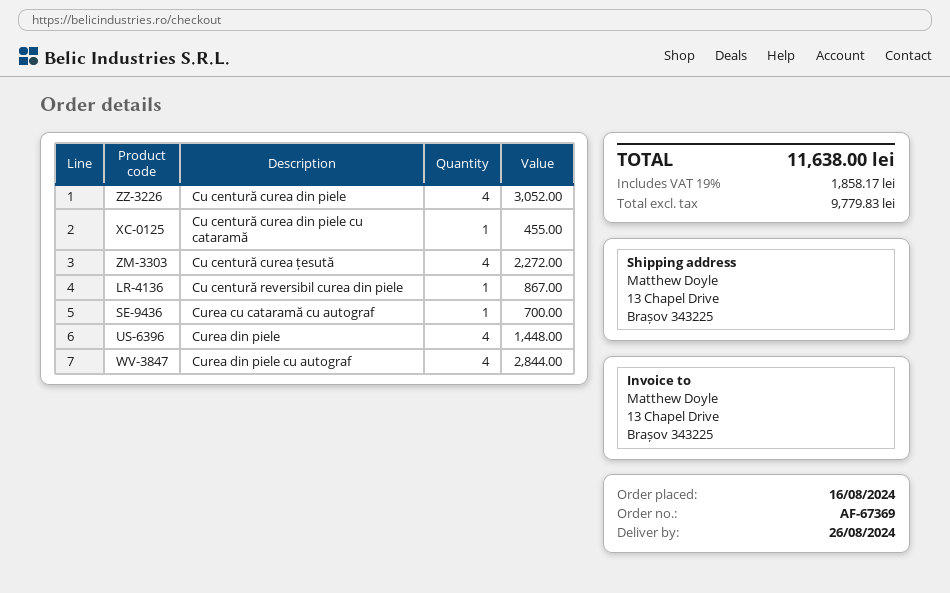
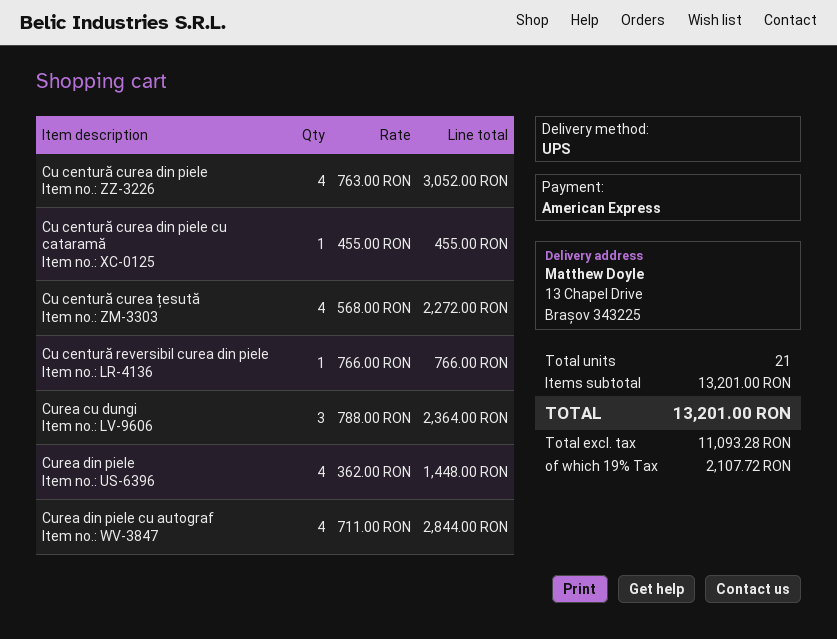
Cu centură reversibil curea din piele: 1 for 867.00 -> 1 for 766.00
Curea cu cataramă cu autograf: 1 for 700.00 -> none
Curea cu dungi: none -> 3 for 2364.00
net: 9779.83 -> 11093.28
tax: 19% = 1858.17 -> 19% = 2107.72
total: 11638.00 -> 13201.00

